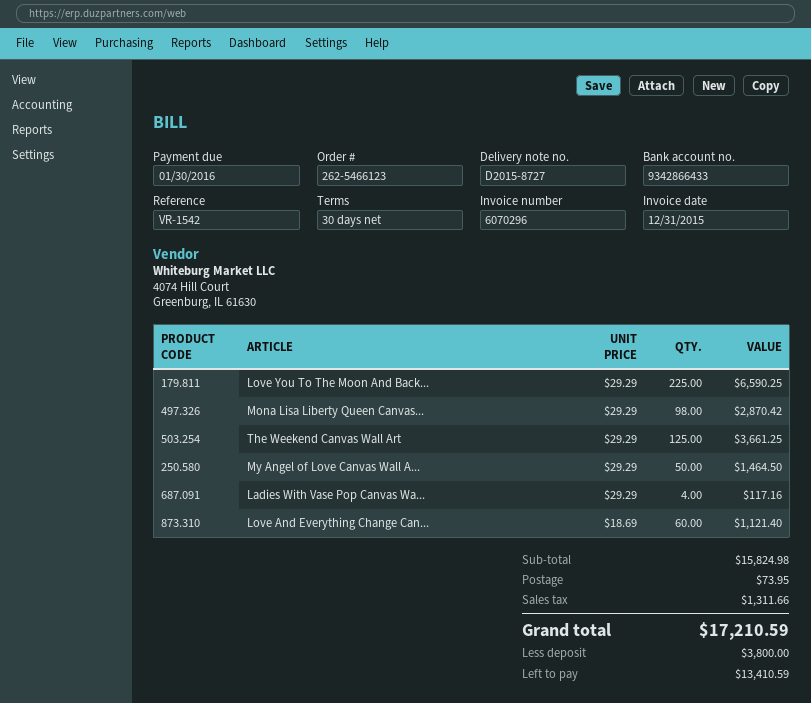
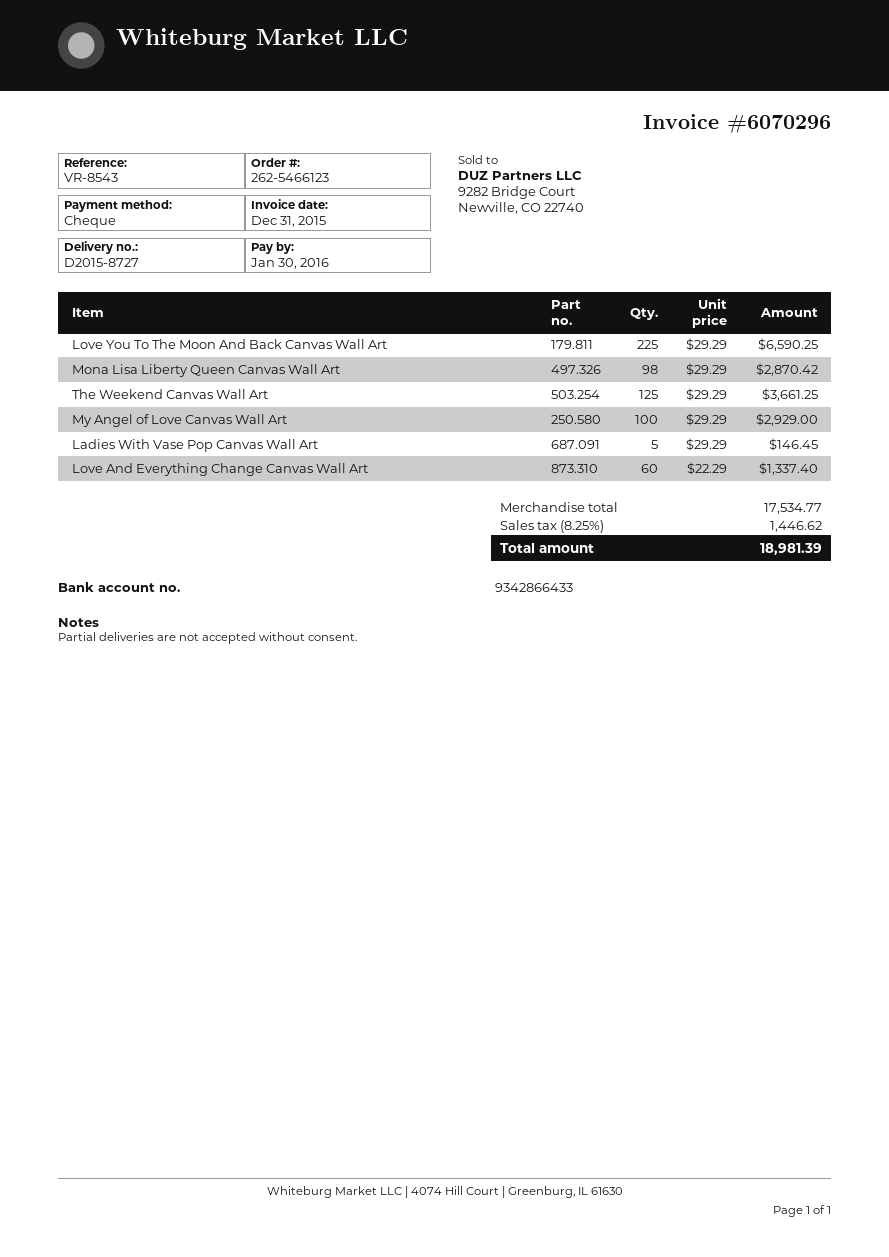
reference: VR-1542 -> VR-8543
My Angel of Love Canvas Wall A...: 50 x 29.29 = 1464.50 -> 100 x 29.29 = 2929.00
Ladies With Vase Pop Canvas Wa...: 4 x 29.29 = 117.16 -> 5 x 29.29 = 146.45
Love And Everything Change Can...: 60 x 18.69 = 1121.40 -> 60 x 22.29 = 1337.40
subtotal: 15824.98 -> 17534.77
shipping: 73.95 -> none
tax: 1311.66 -> 1446.62
total: 17210.59 -> 18981.39

